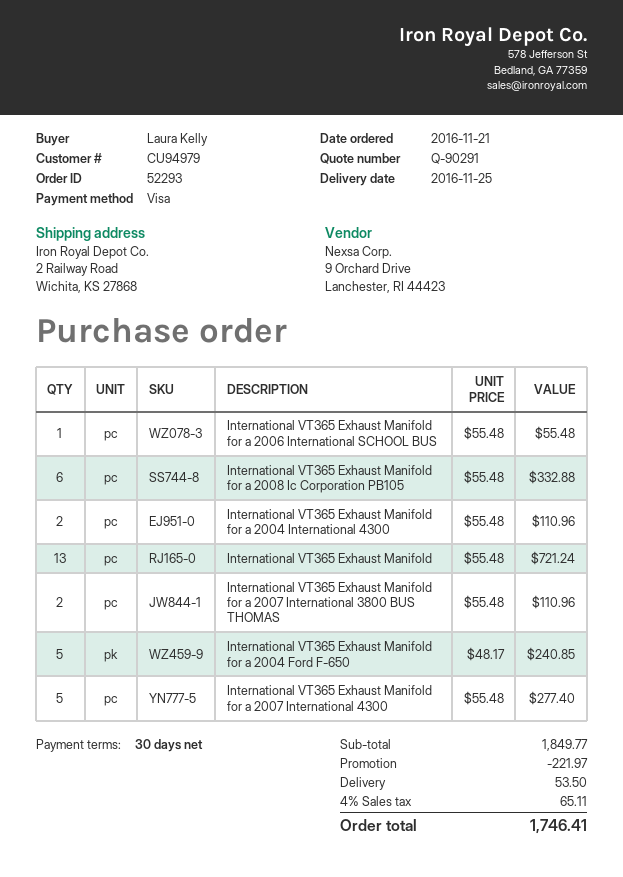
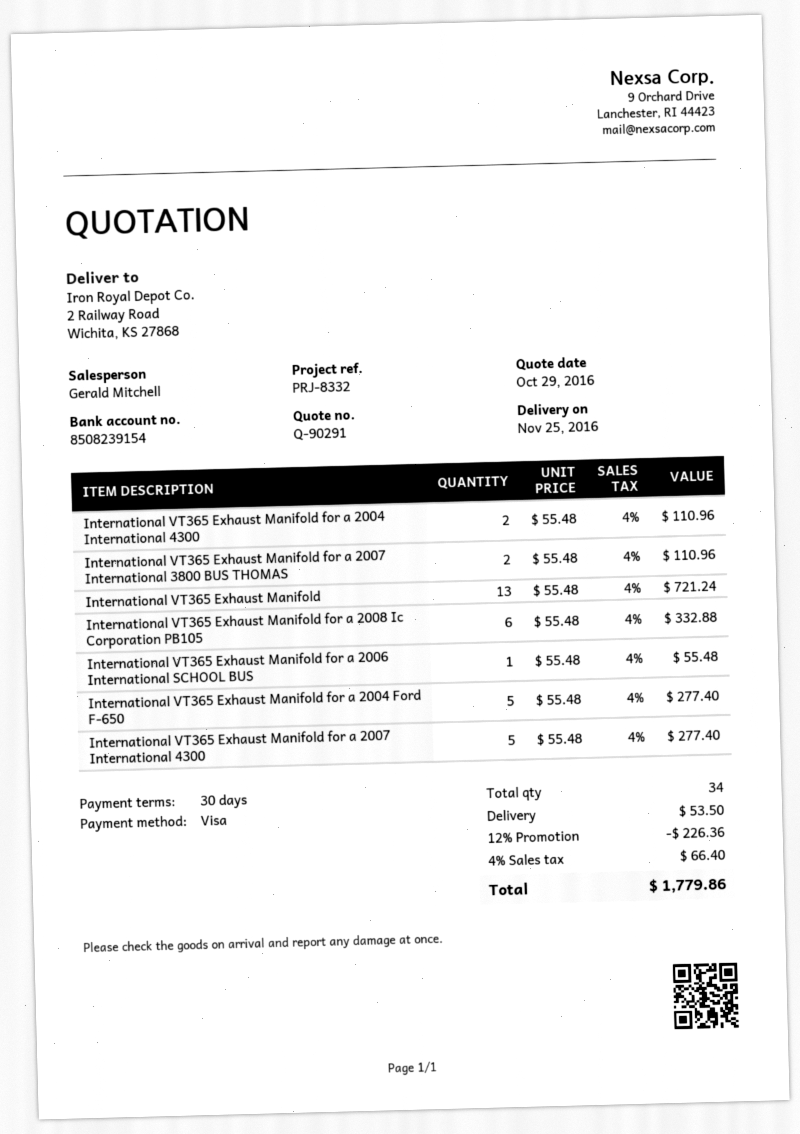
International VT365 Exhaust Manifold for a 2004 Ford F-650: 5 x 48.17 = 240.85 -> 5 x 55.48 = 277.40
discount: 221.97 -> 226.36
tax: 4% = 65.11 -> 4% = 66.40
total: 1746.41 -> 1779.86

